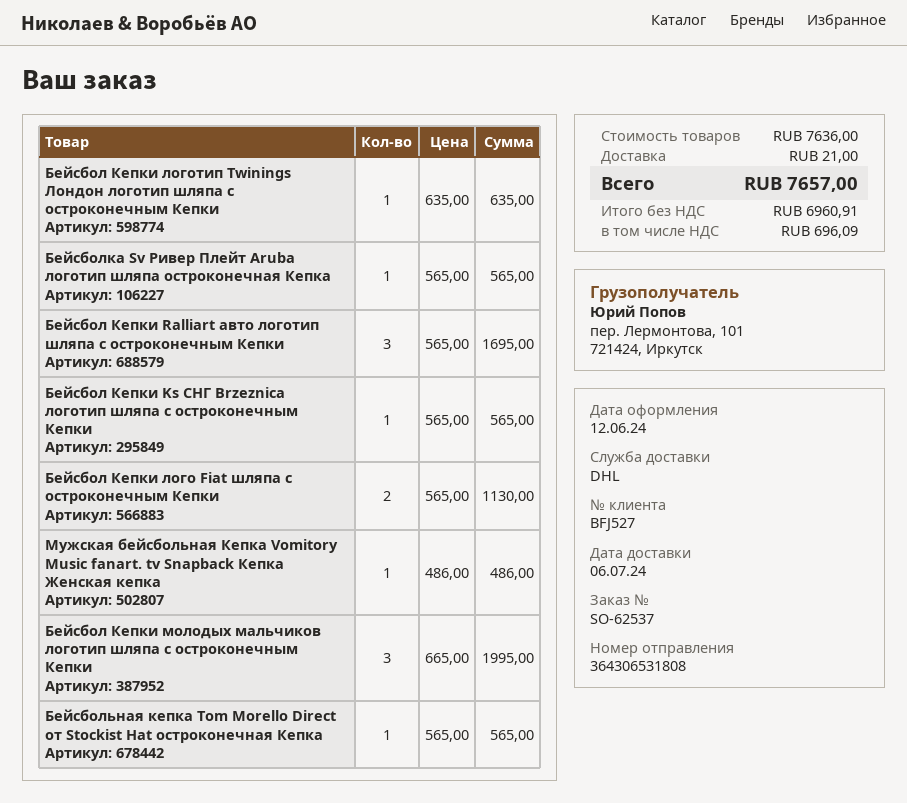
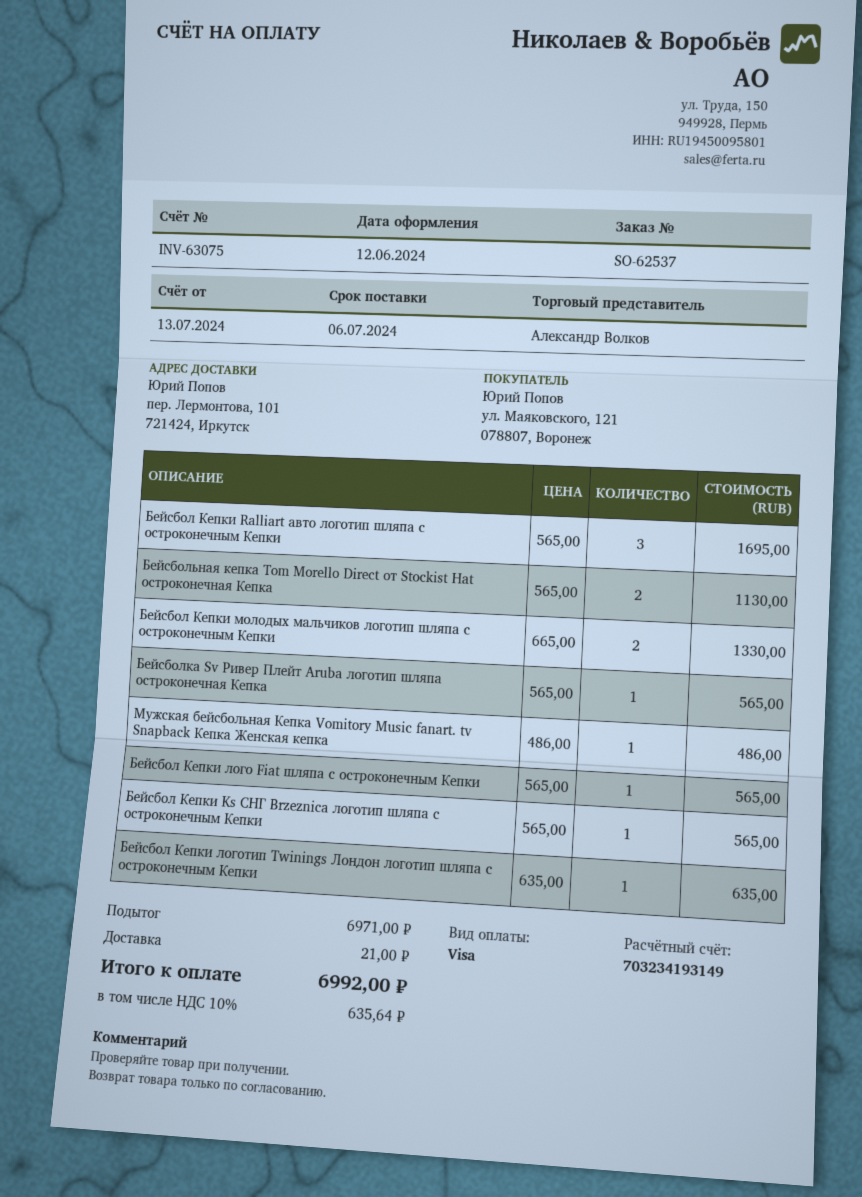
Бейсбол Кепки лого Fiat шляпа с остроконечным Кепки: 2 x 565.00 = 1130.00 -> 1 x 565.00 = 565.00
Бейсбол Кепки молодых мальчиков логотип шляпа с остроконечным Кепки: 3 x 665.00 = 1995.00 -> 2 x 665.00 = 1330.00
Бейсбольная кепка Tom Morello Direct от Stockist Hat остроконечная Кепка: 1 x 565.00 = 565.00 -> 2 x 565.00 = 1130.00
subtotal: 7636.00 -> 6971.00
tax: 696.09 -> 635.64
total: 7657.00 -> 6992.00

